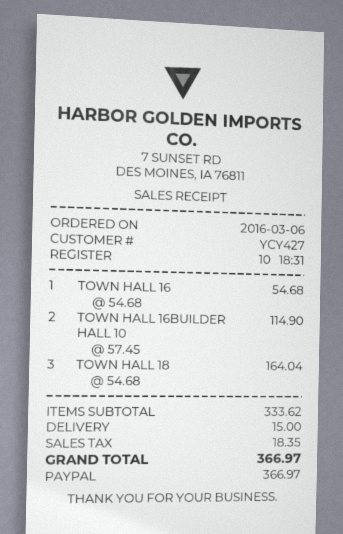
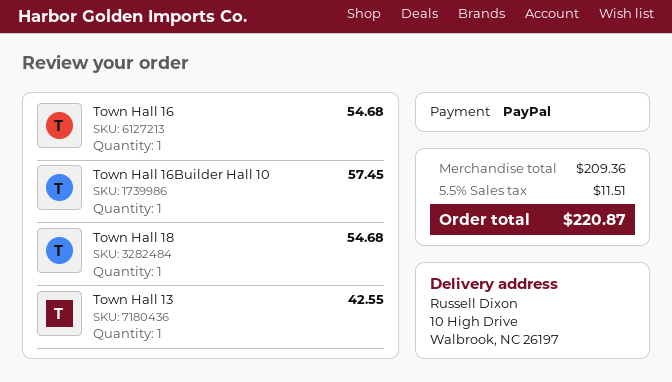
TOWN HALL 16BUILDER HALL 10: 2 for 114.90 -> 1 for 57.45
TOWN HALL 18: 3 for 164.04 -> 1 for 54.68
Town Hall 13: none -> 1 for 42.55
subtotal: 333.62 -> 209.36
shipping: 15.00 -> none
tax: 18.35 -> 11.51
total: 366.97 -> 220.87

